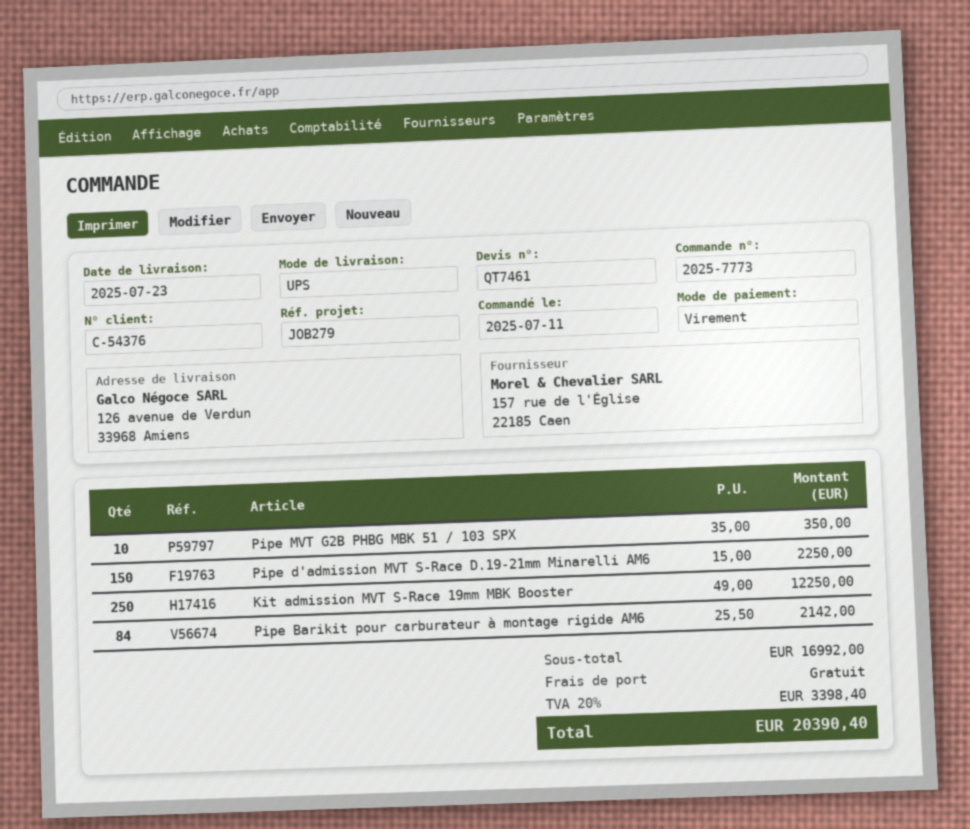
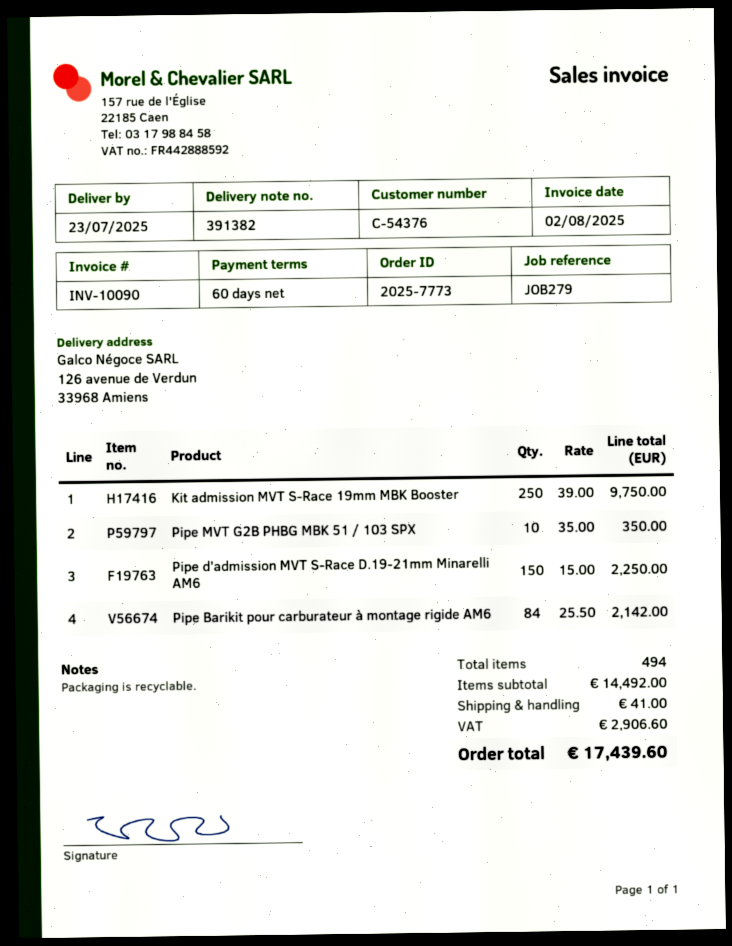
Kit admission MVT S-Race 19mm MBK Booster: 250 x 49.00 = 12250.00 -> 250 x 39.00 = 9750.00
subtotal: 16992.00 -> 14492.00
shipping: 0.00 -> 41.00
tax: 3398.40 -> 2906.60
total: 20390.40 -> 17439.60

